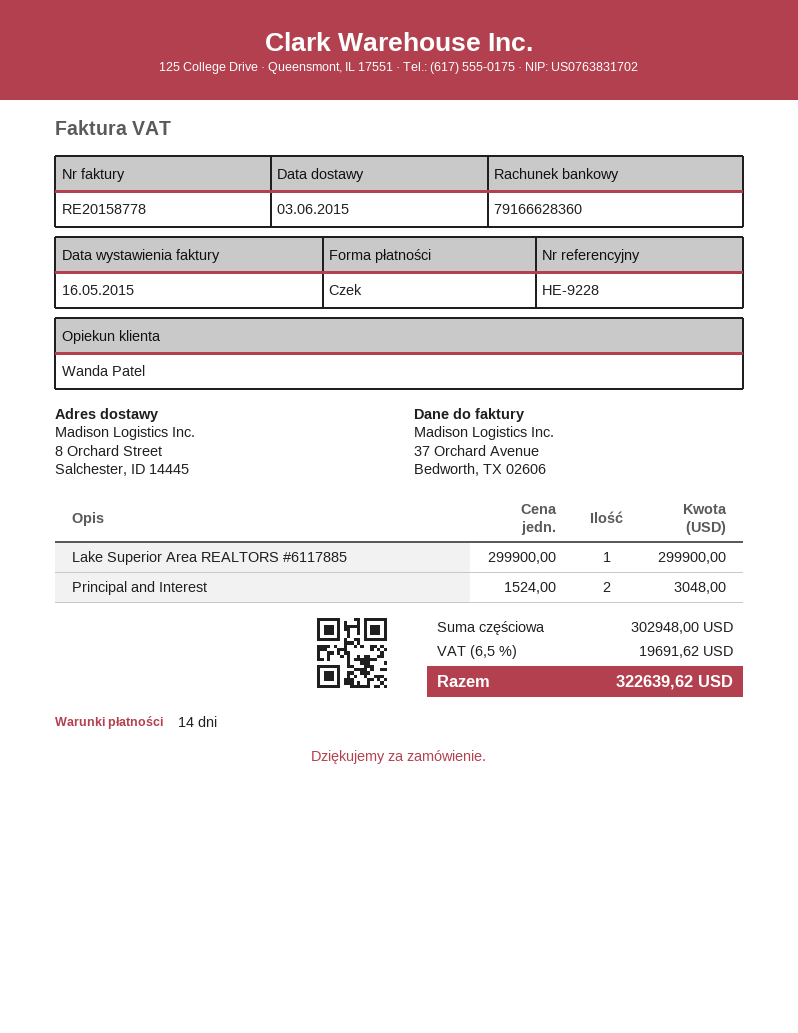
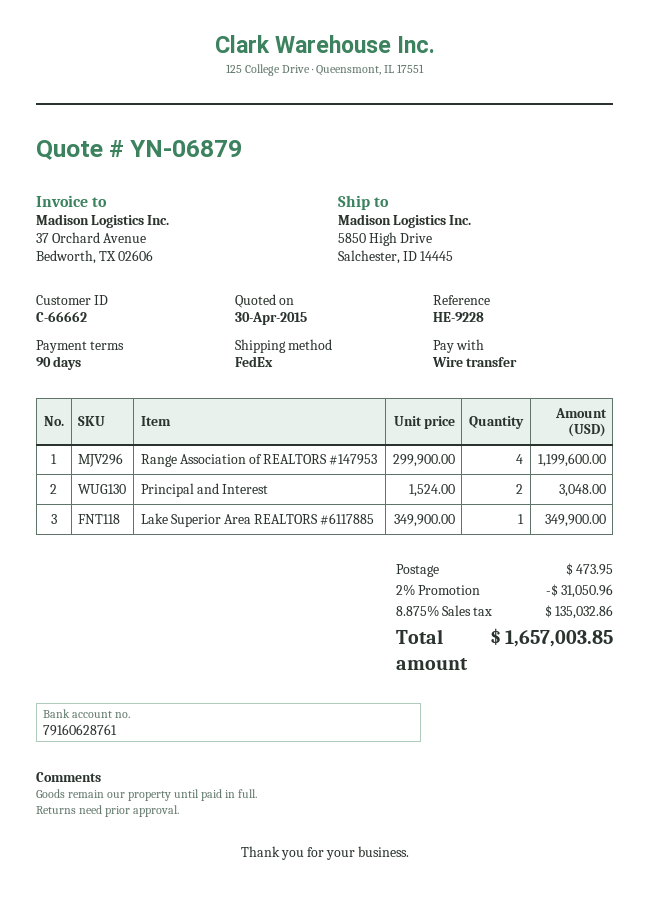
payment terms: 14 days -> 90 days
payment method: cheque -> bank transfer
bank account: 79166628360 -> 79160628761
ship to: 8 Orchard Street, Salchester, ID 14445 -> 5850 High Drive, Salchester, ID 14445
Lake Superior Area REALTORS #6117885: 1 x 299900.00 = 299900.00 -> 1 x 349900.00 = 349900.00
Range Association of REALTORS #147953: none -> 4 x 299900.00 = 1199600.00
discount: none -> 2% = 31050.96
shipping: none -> 473.95
tax: 6.5% = 19691.62 -> 8.875% = 135032.86
total: 322639.62 -> 1657003.85

